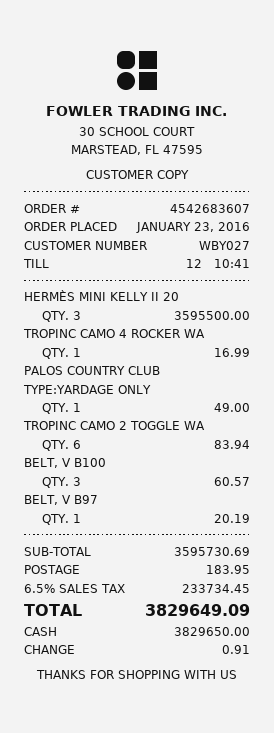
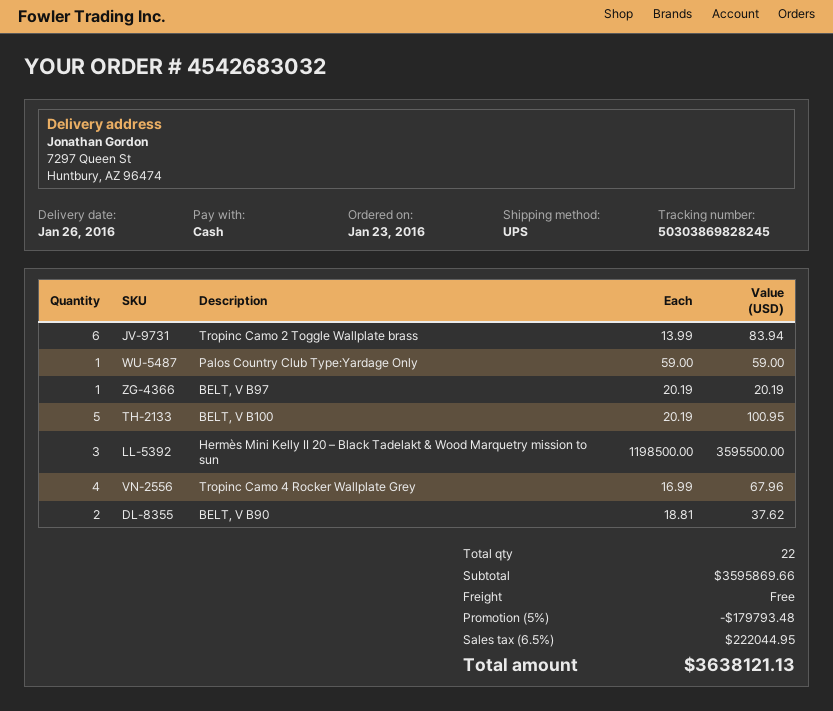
order number: 4542683607 -> 4542683032
TROPINC CAMO 4 ROCKER WA: 1 for 16.99 -> 4 for 67.96
PALOS COUNTRY CLUB TYPE:YARDAGE ONLY: 1 for 49.00 -> 1 for 59.00
BELT, V B100: 3 for 60.57 -> 5 for 100.95
BELT, V B90: none -> 2 for 37.62
subtotal: 3595730.69 -> 3595869.66
discount: none -> 5% = 179793.48
shipping: 183.95 -> 0.00
tax: 6.5% = 233734.45 -> 6.5% = 222044.95
total: 3829649.09 -> 3638121.13

